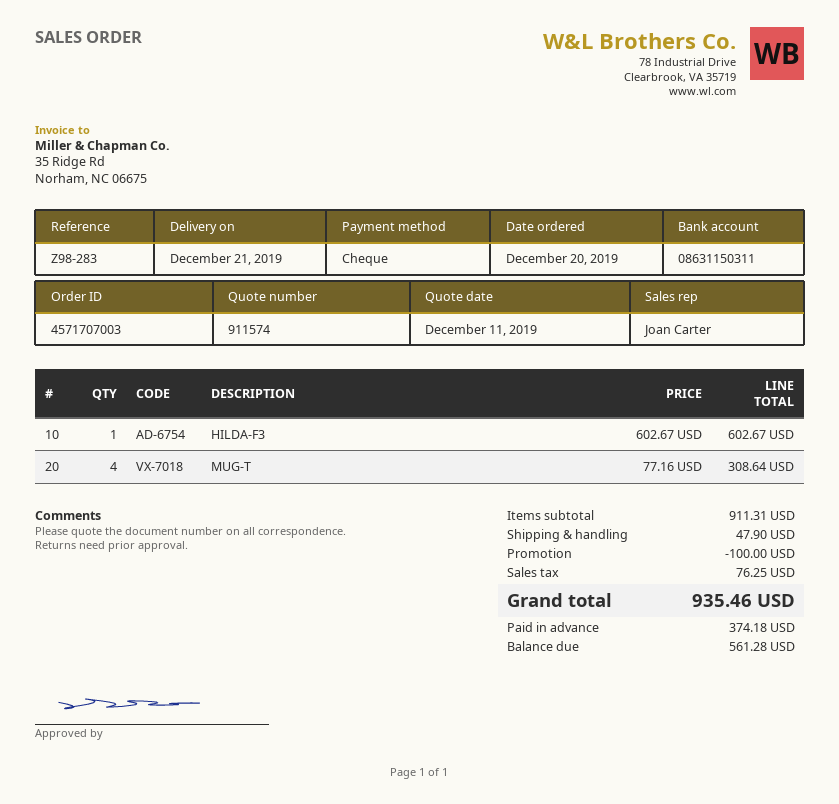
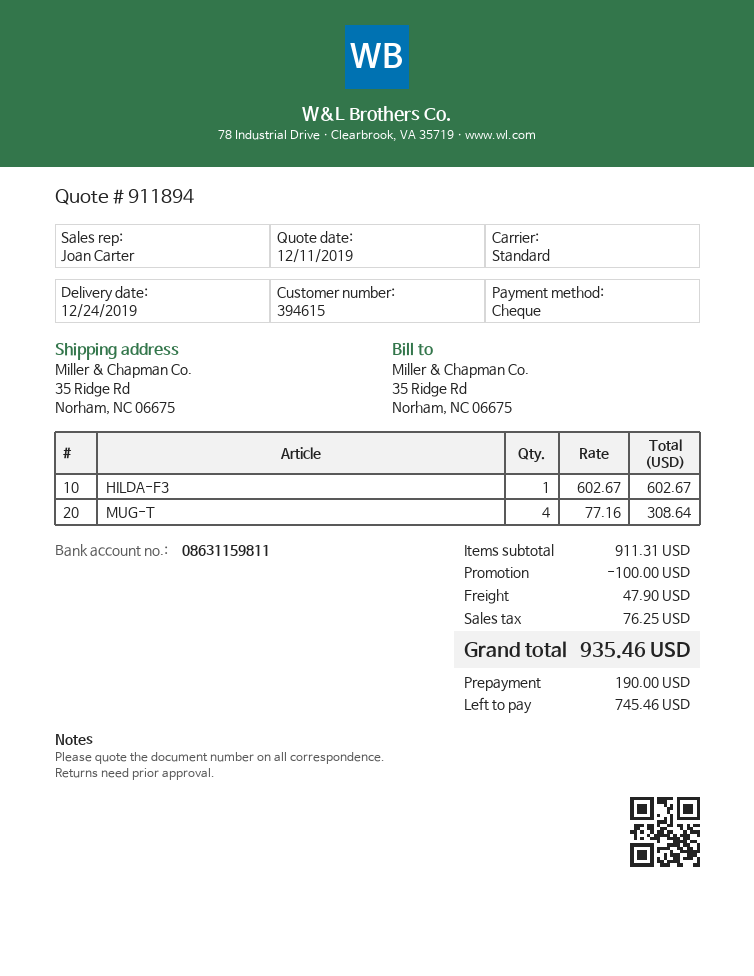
quote number: 911574 -> 911894
delivery date: 2019-12-21 -> 2019-12-24
bank account: 08631150311 -> 08631159811
deposit: 374.18 -> 190.00
balance: 561.28 -> 745.46

